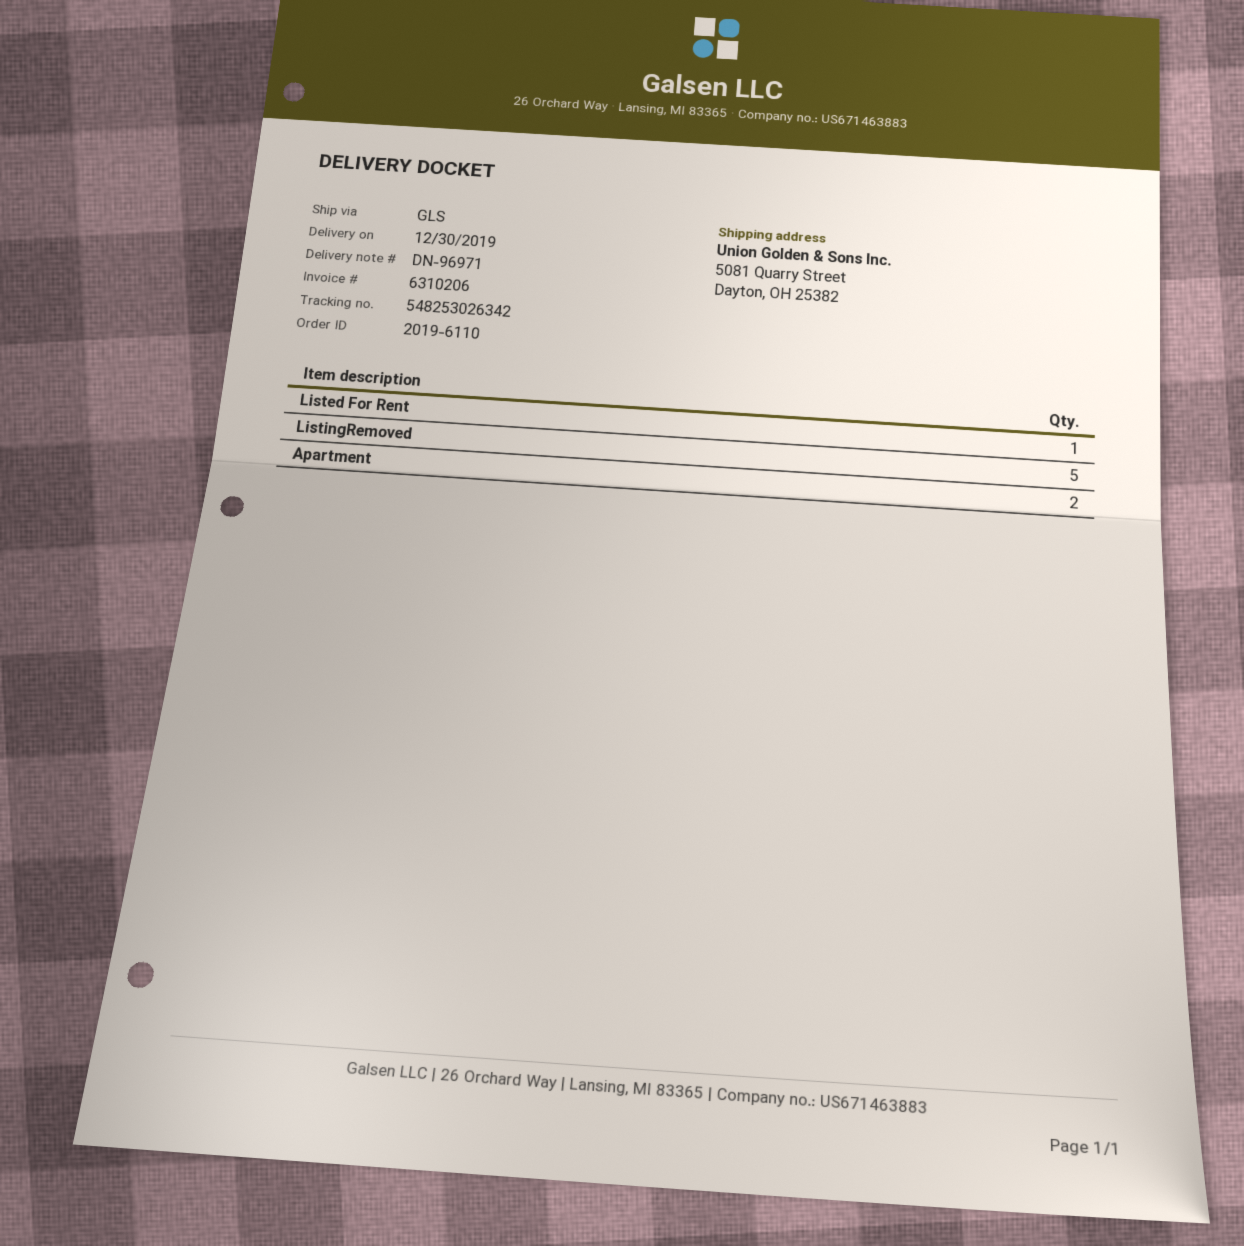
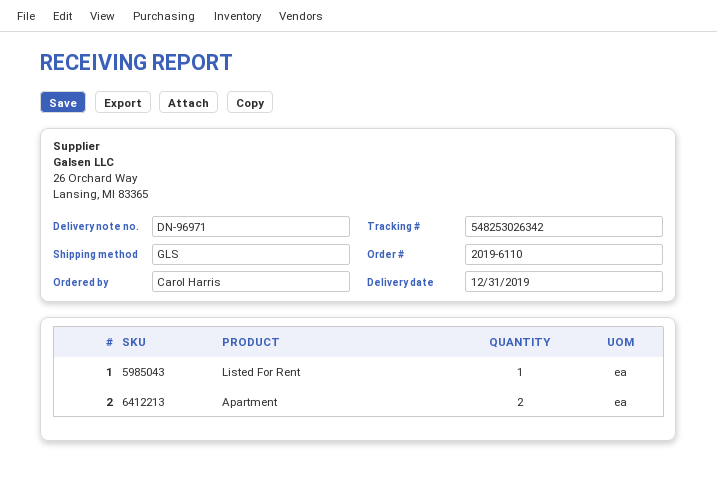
delivery date: 2019-12-30 -> 2019-12-31
ListingRemoved: 5 -> none

